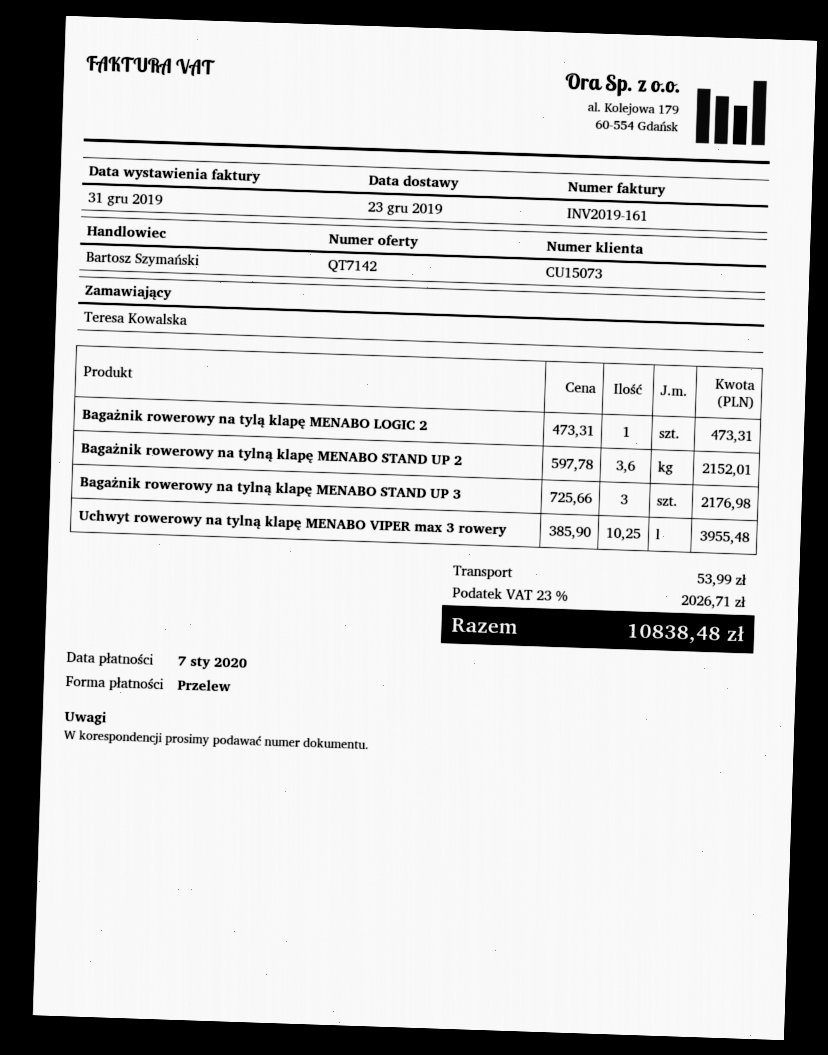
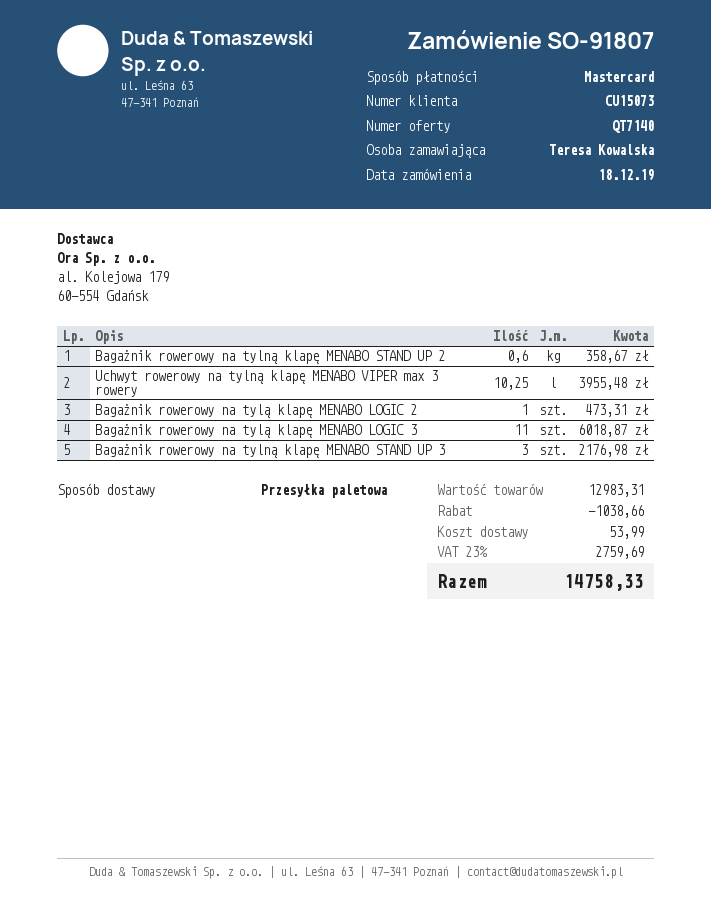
quote number: QT7142 -> QT7140
payment method: bank transfer -> Mastercard
Bagażnik rowerowy na tylną klapę MENABO STAND UP 2: 3.6 for 2152.01 -> 0.6 for 358.67
Bagażnik rowerowy na tylą klapę MENABO LOGIC 3: none -> 11 for 6018.87
discount: none -> 1038.66
tax: 23% = 2026.71 -> 23% = 2759.69
total: 10838.48 -> 14758.33

